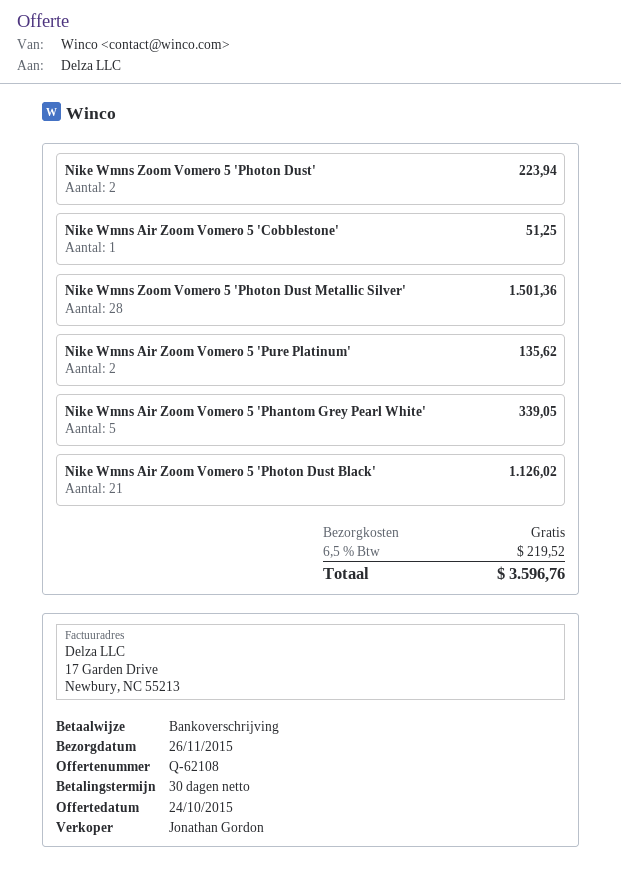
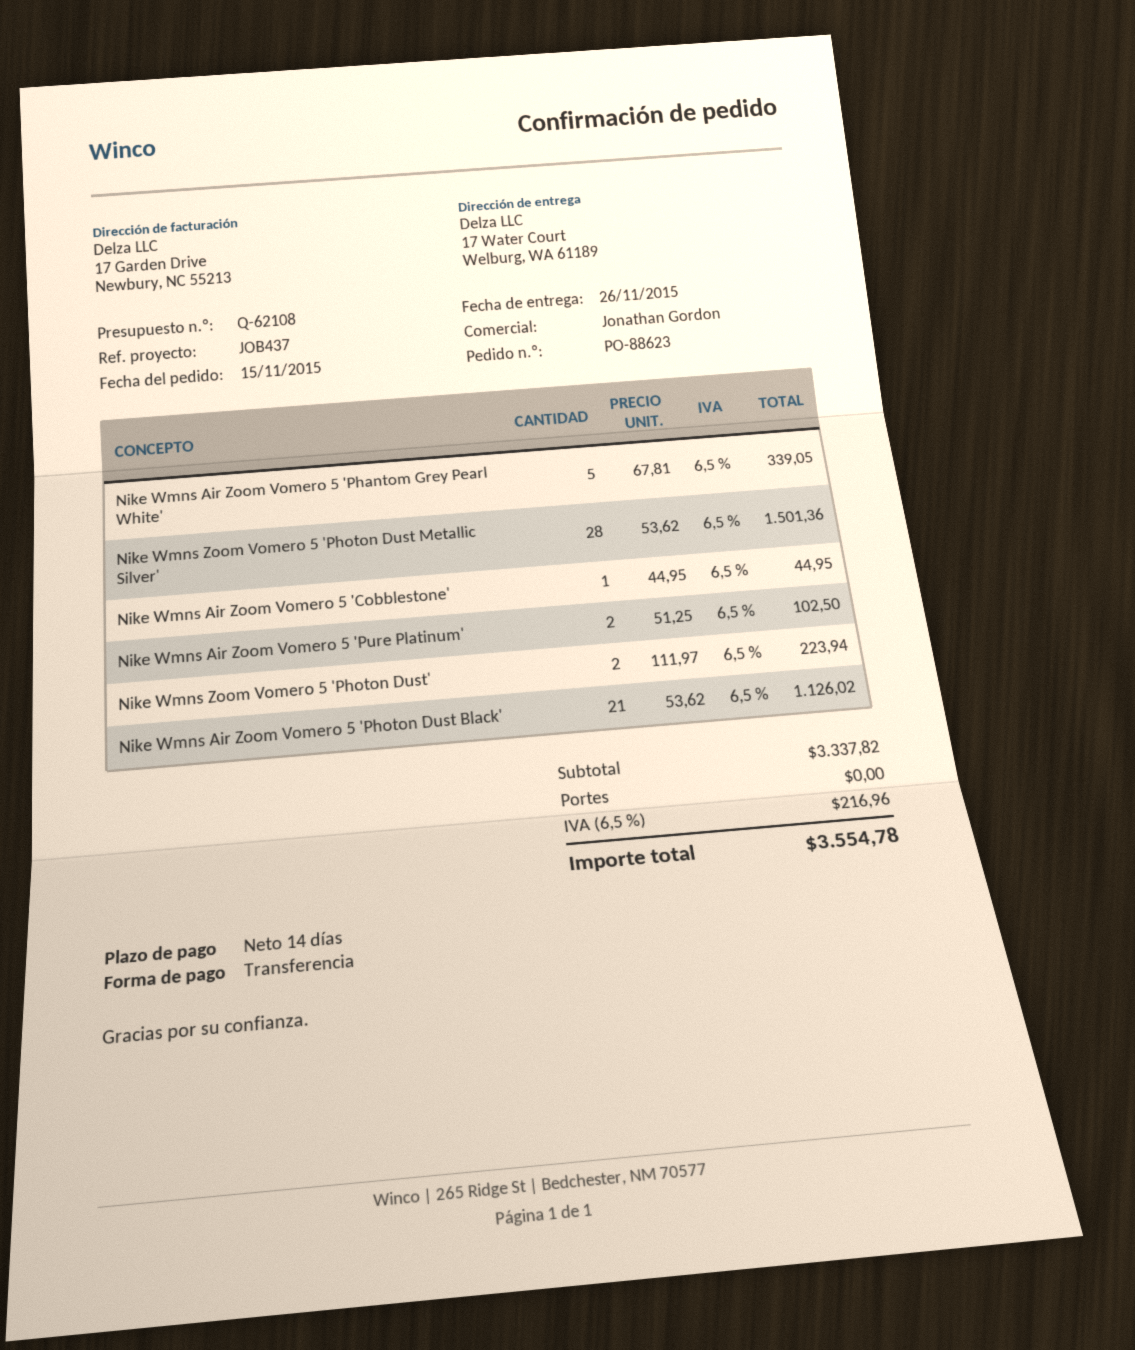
payment terms: 30 days -> 14 days
Nike Wmns Air Zoom Vomero 5 'Cobblestone': 1 for 51.25 -> 1 for 44.95
Nike Wmns Air Zoom Vomero 5 'Pure Platinum': 2 for 135.62 -> 2 for 102.50
tax: 6.5% = 219.52 -> 6.5% = 216.96
total: 3596.76 -> 3554.78

